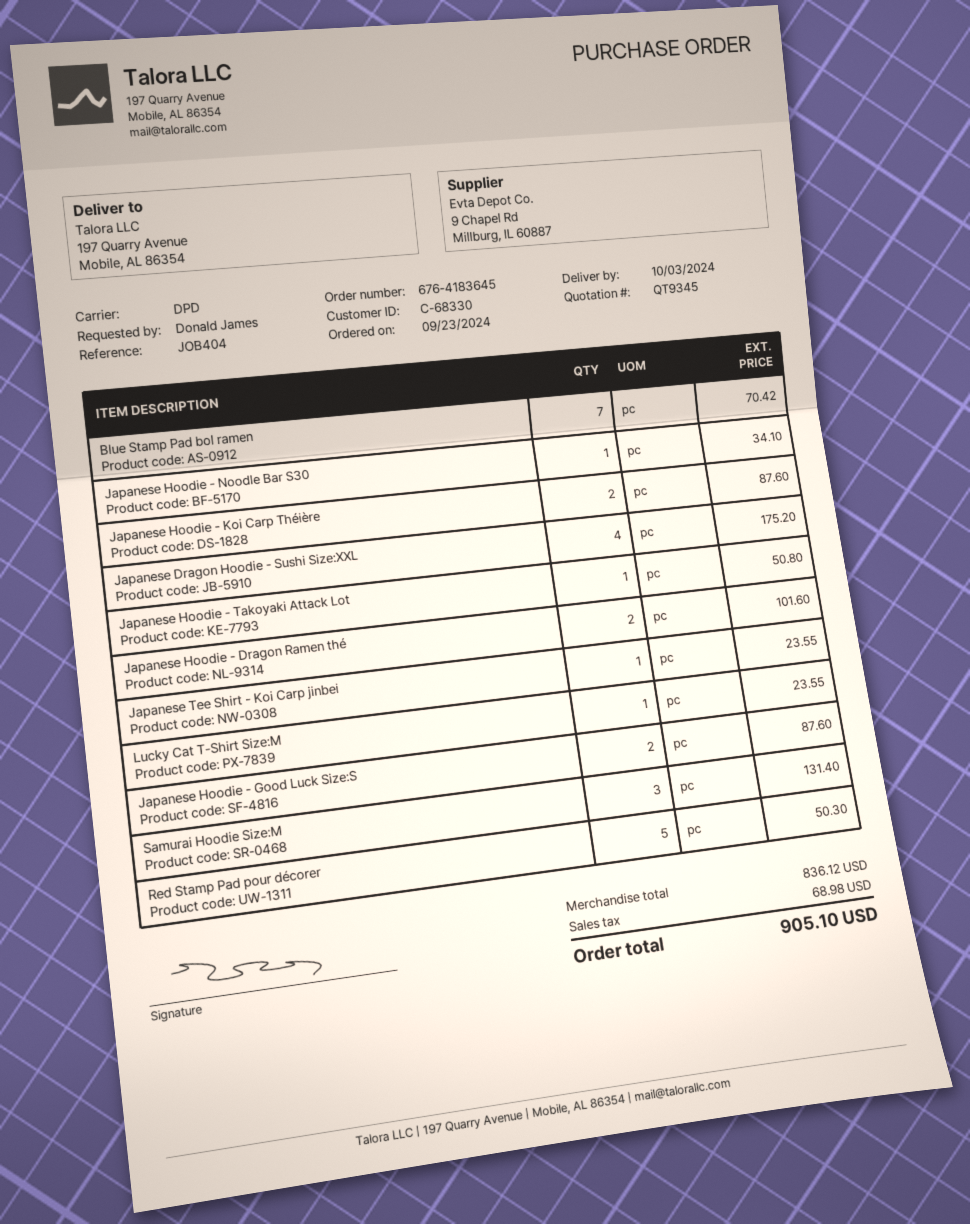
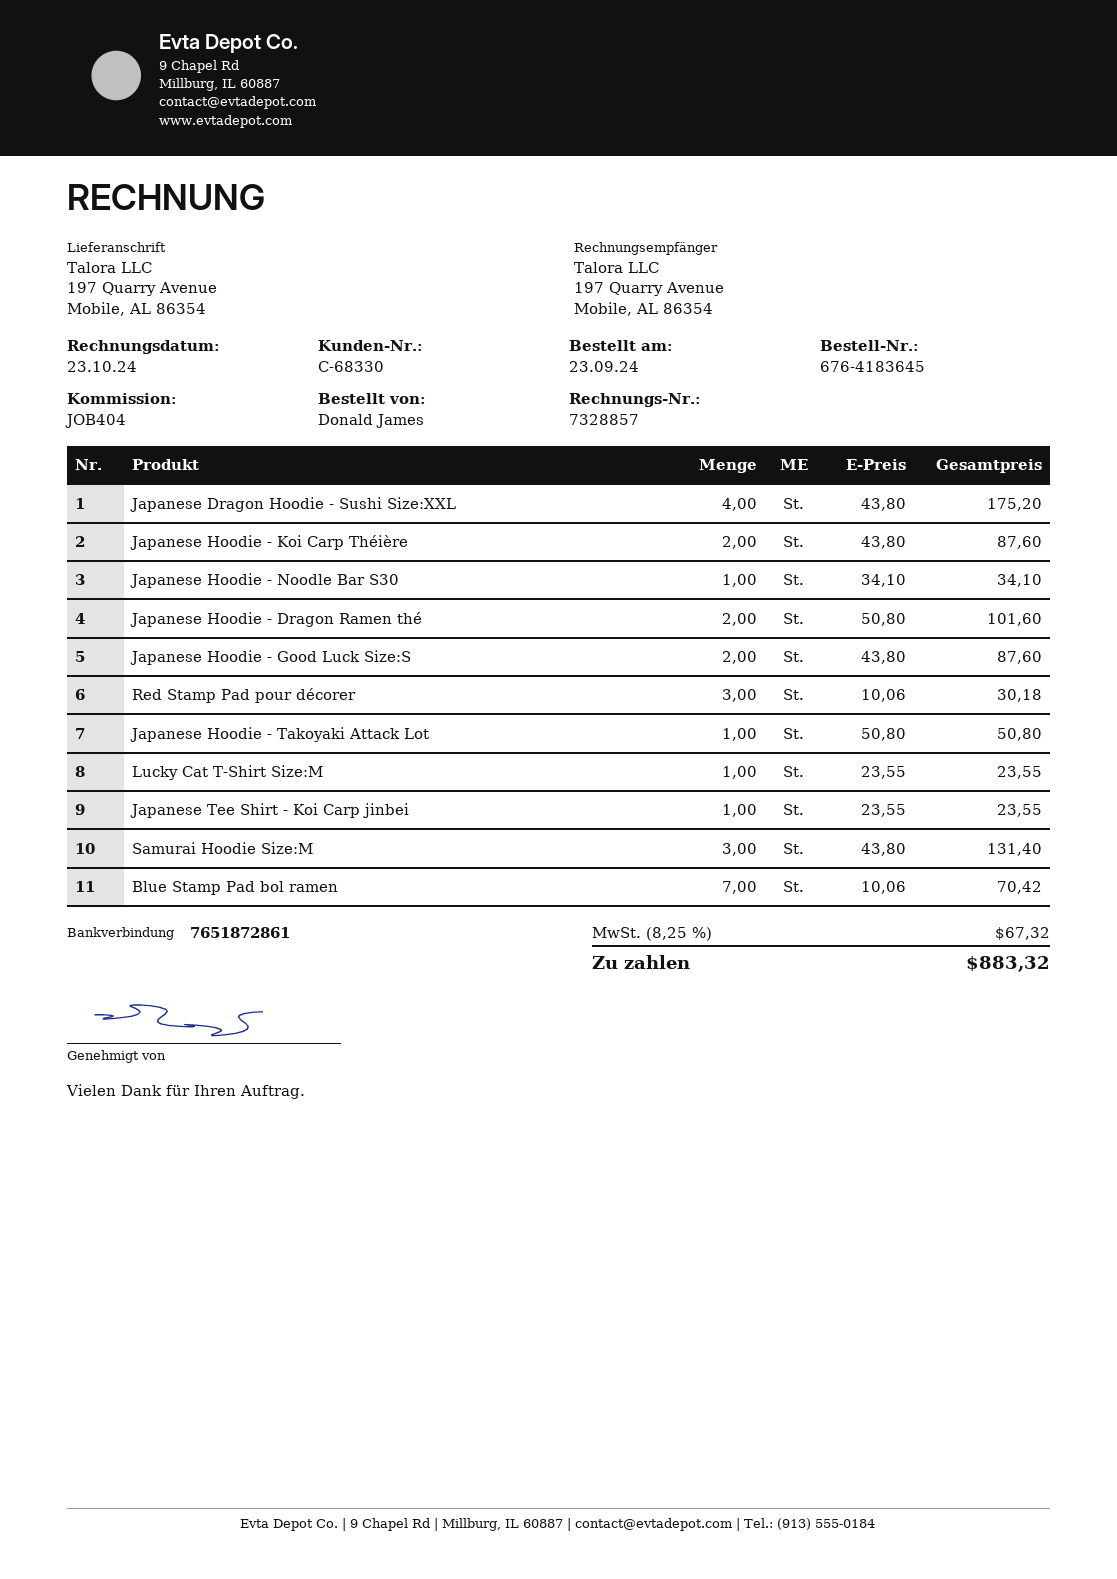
Red Stamp Pad pour décorer: 5 for 50.30 -> 3 for 30.18
tax: 68.98 -> 67.32
total: 905.10 -> 883.32

